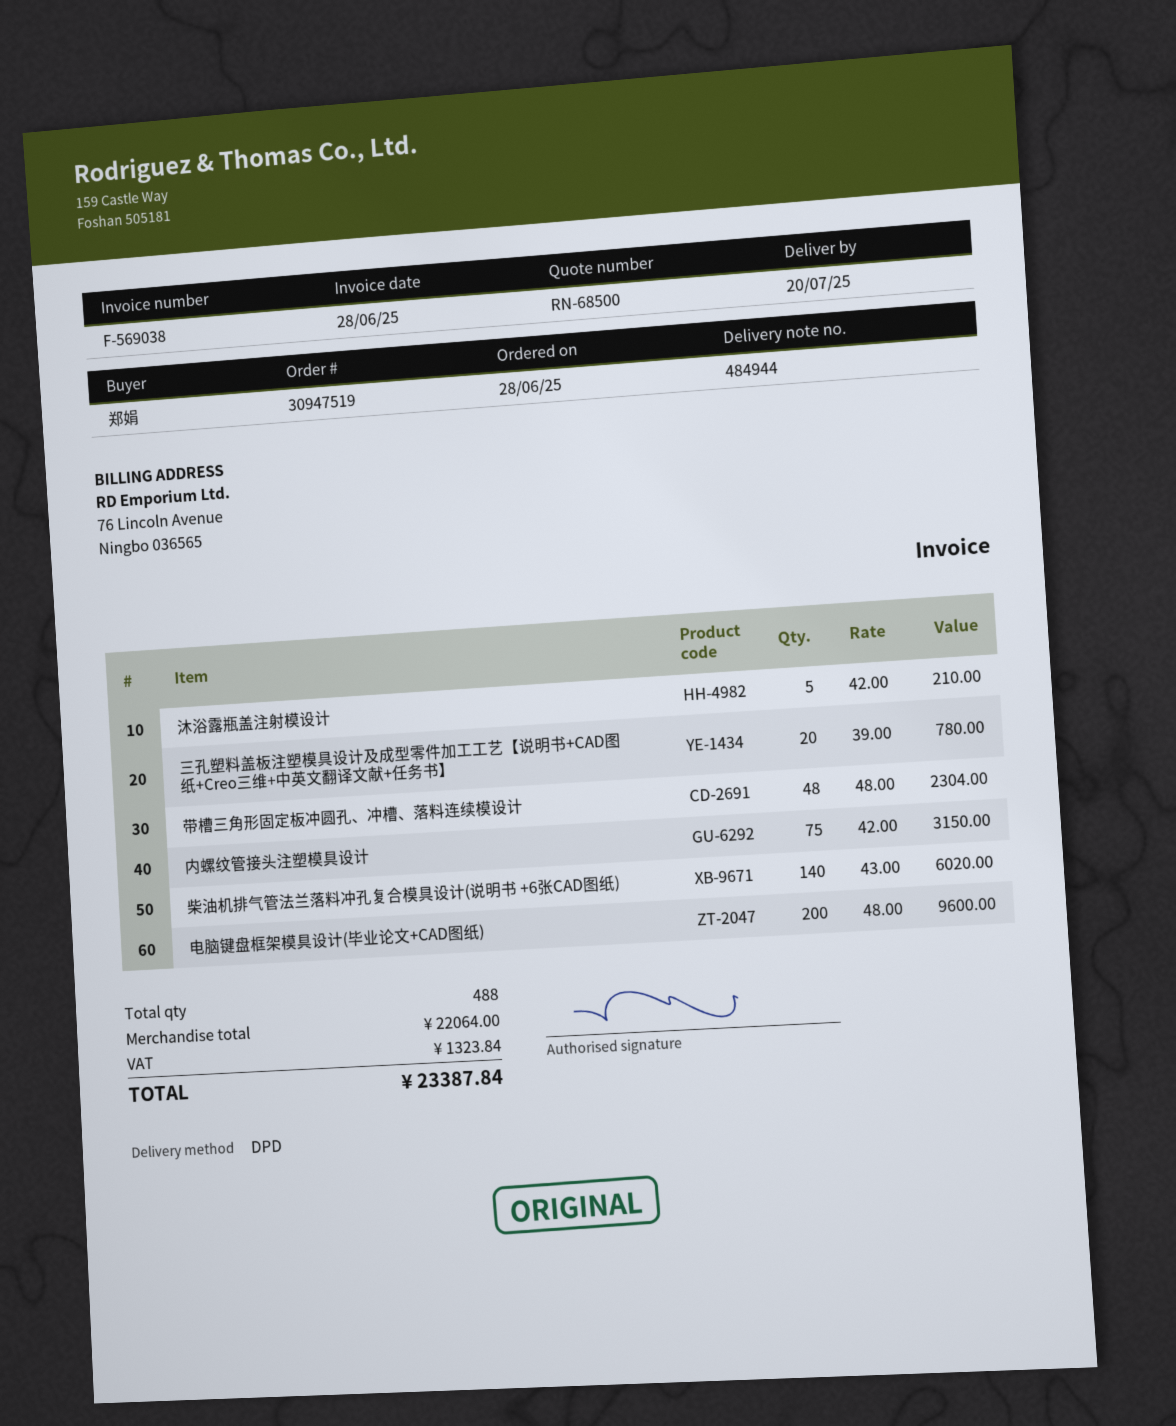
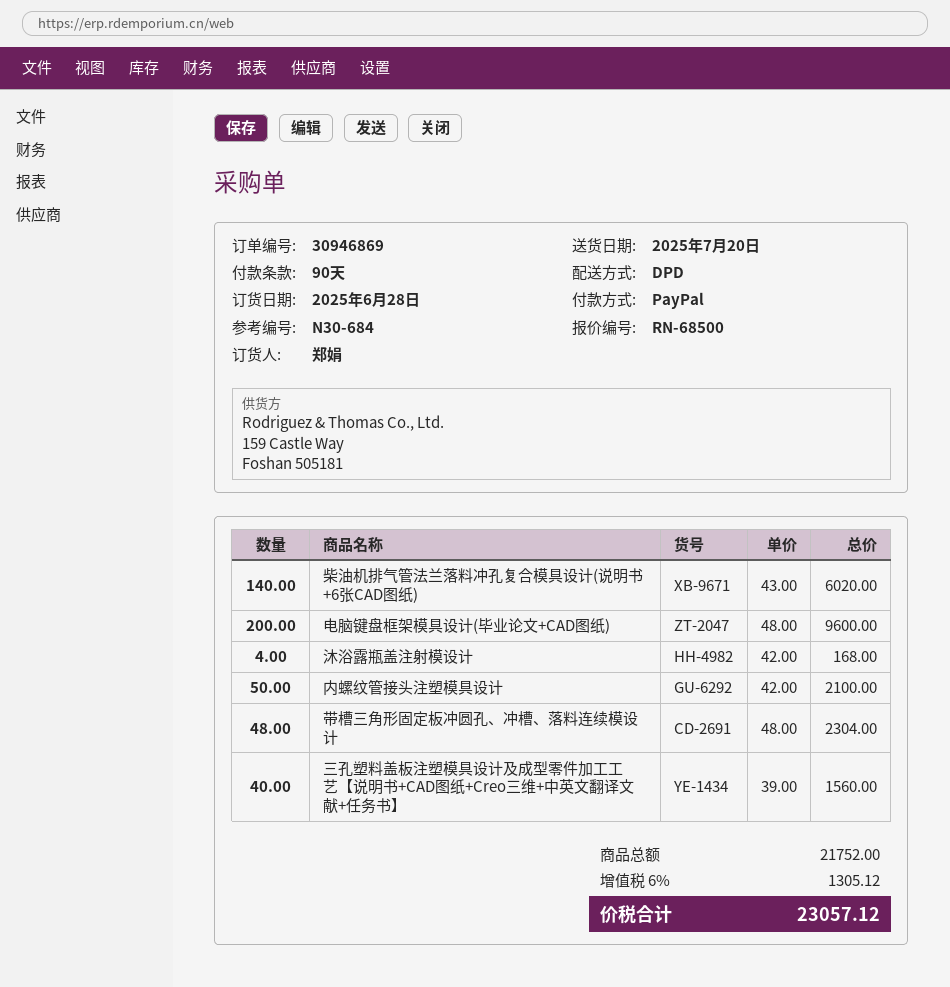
order number: 30947519 -> 30946869
沐浴露瓶盖注射模设计: 5 x 42.00 = 210.00 -> 4 x 42.00 = 168.00
三孔塑料盖板注塑模具设计及成型零件加工工艺【说明书+CAD图纸+Creo三维+中英文翻译文献+任务书】: 20 x 39.00 = 780.00 -> 40 x 39.00 = 1560.00
内螺纹管接头注塑模具设计: 75 x 42.00 = 3150.00 -> 50 x 42.00 = 2100.00
subtotal: 22064.00 -> 21752.00
tax: 1323.84 -> 1305.12
total: 23387.84 -> 23057.12

